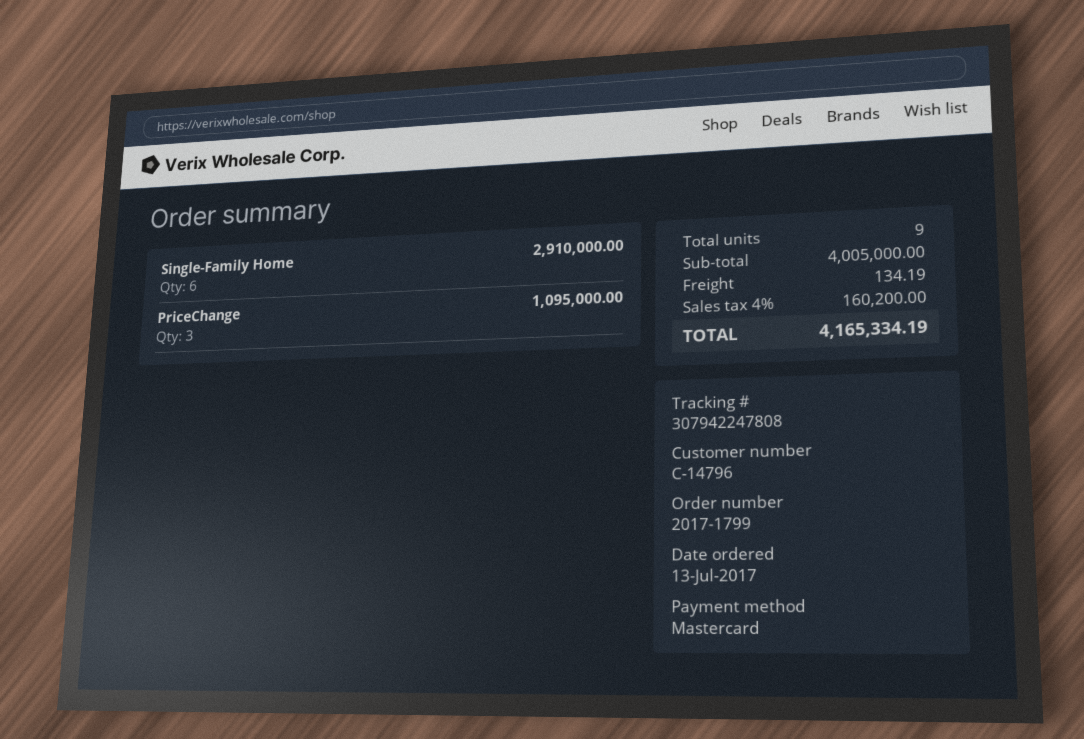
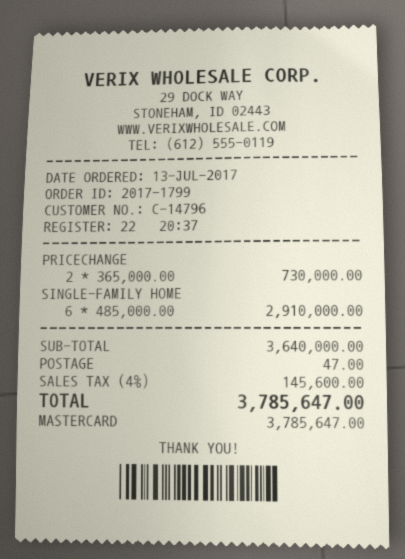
PriceChange: 3 for 1095000.00 -> 2 for 730000.00
subtotal: 4005000.00 -> 3640000.00
shipping: 134.19 -> 47.00
tax: 4% = 160200.00 -> 4% = 145600.00
total: 4165334.19 -> 3785647.00

